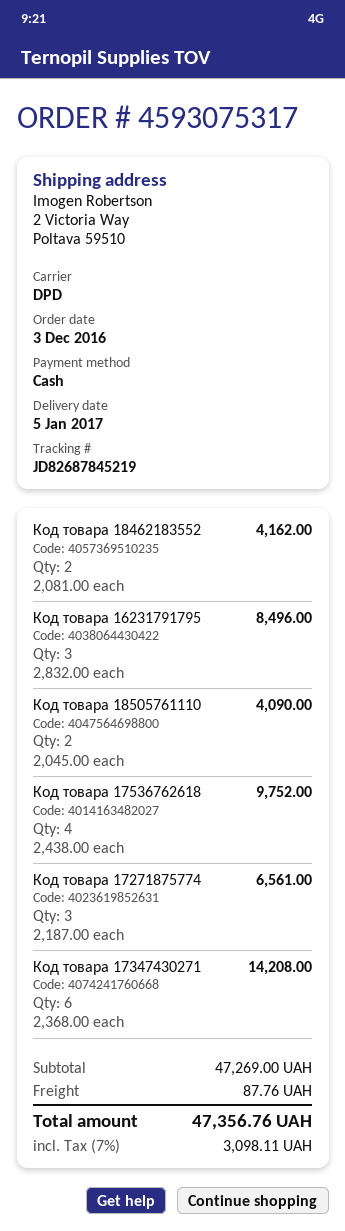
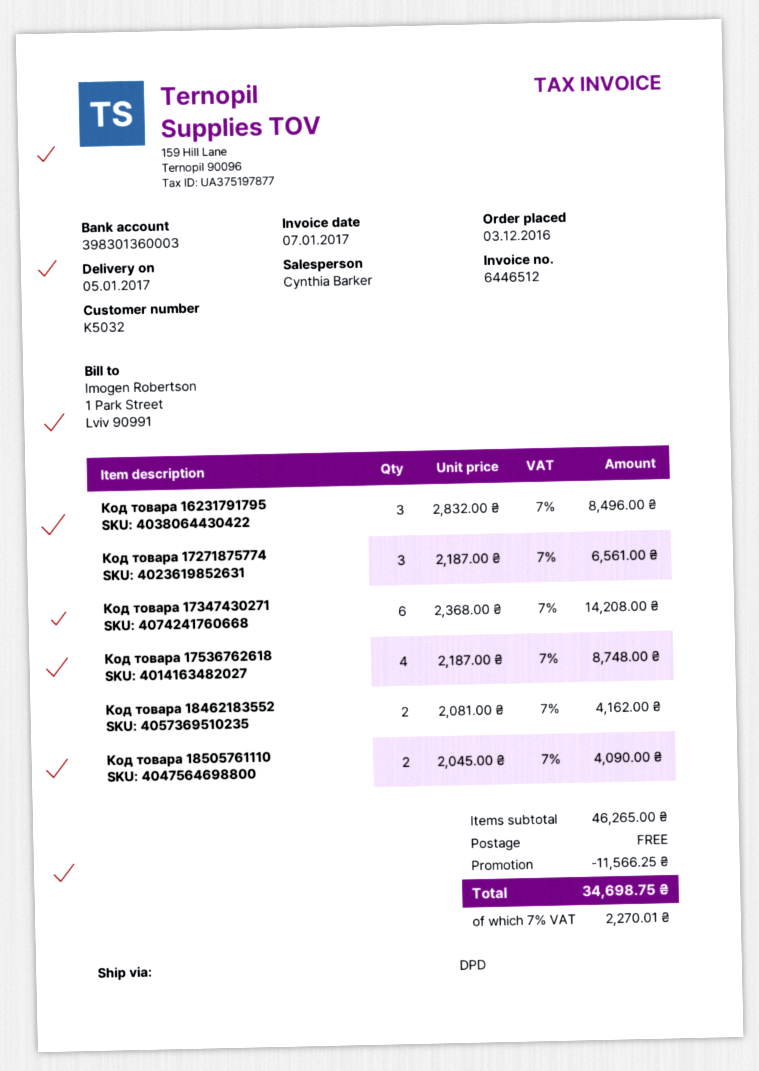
Код товара 17536762618: 4 x 2438.00 = 9752.00 -> 4 x 2187.00 = 8748.00
subtotal: 47269.00 -> 46265.00
discount: none -> 11566.25
shipping: 87.76 -> 0.00
tax: 7% = 3098.11 -> 7% = 2270.01
total: 47356.76 -> 34698.75

